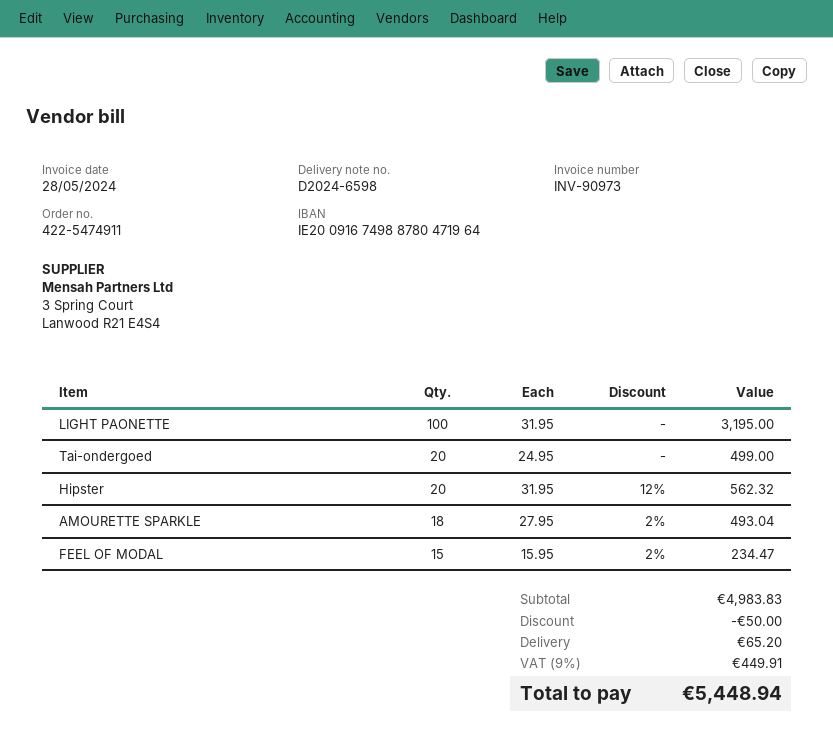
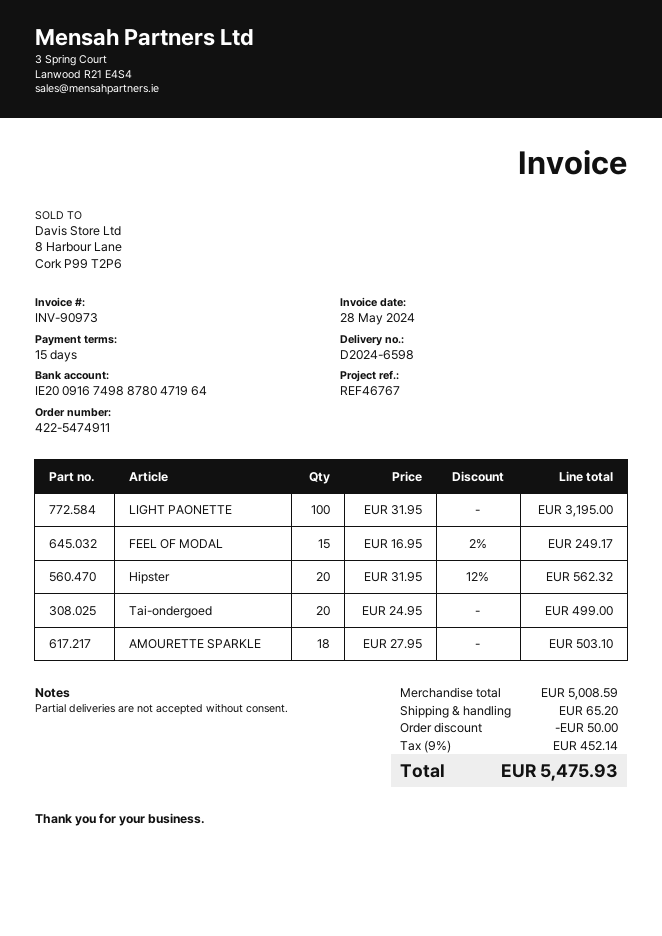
AMOURETTE SPARKLE: 18 x 27.95 - 2% = 493.04 -> 18 x 27.95 = 503.10
FEEL OF MODAL: 15 x 15.95 - 2% = 234.47 -> 15 x 16.95 - 2% = 249.17
subtotal: 4983.83 -> 5008.59
tax: 9% = 449.91 -> 9% = 452.14
total: 5448.94 -> 5475.93

